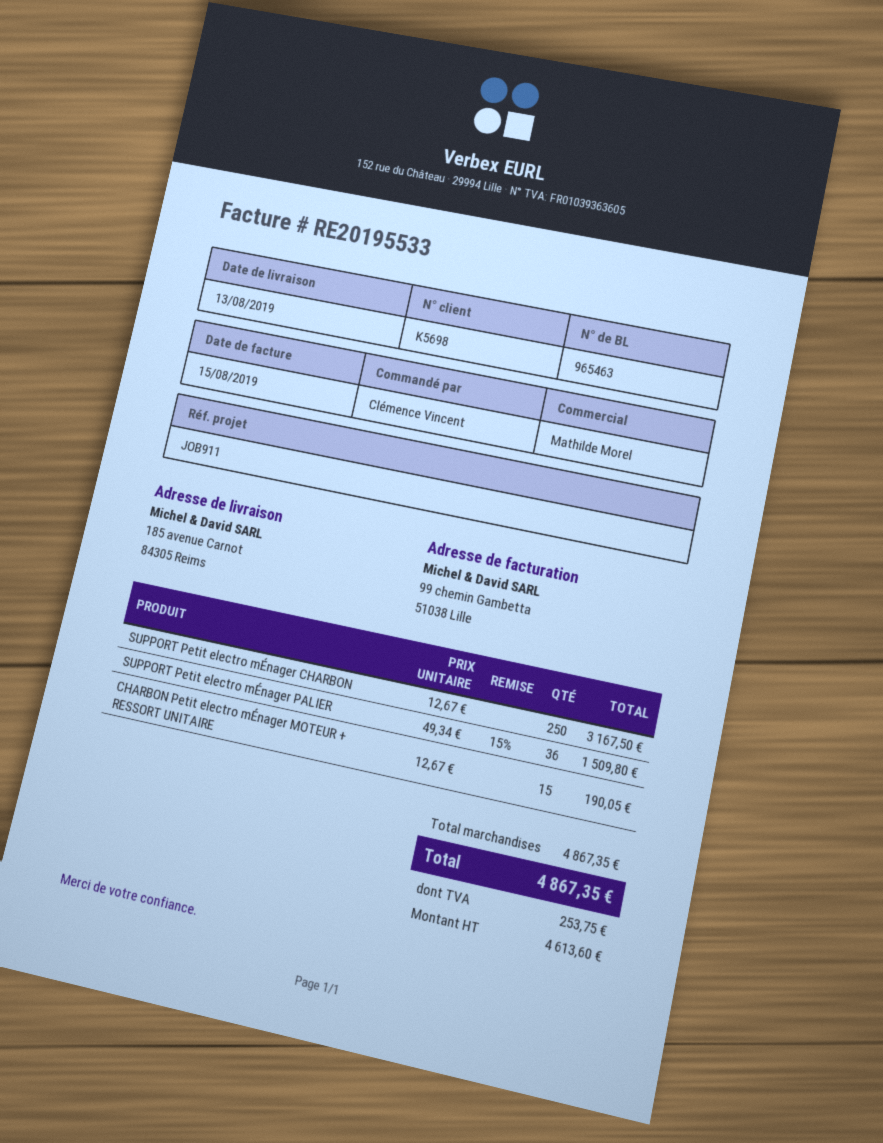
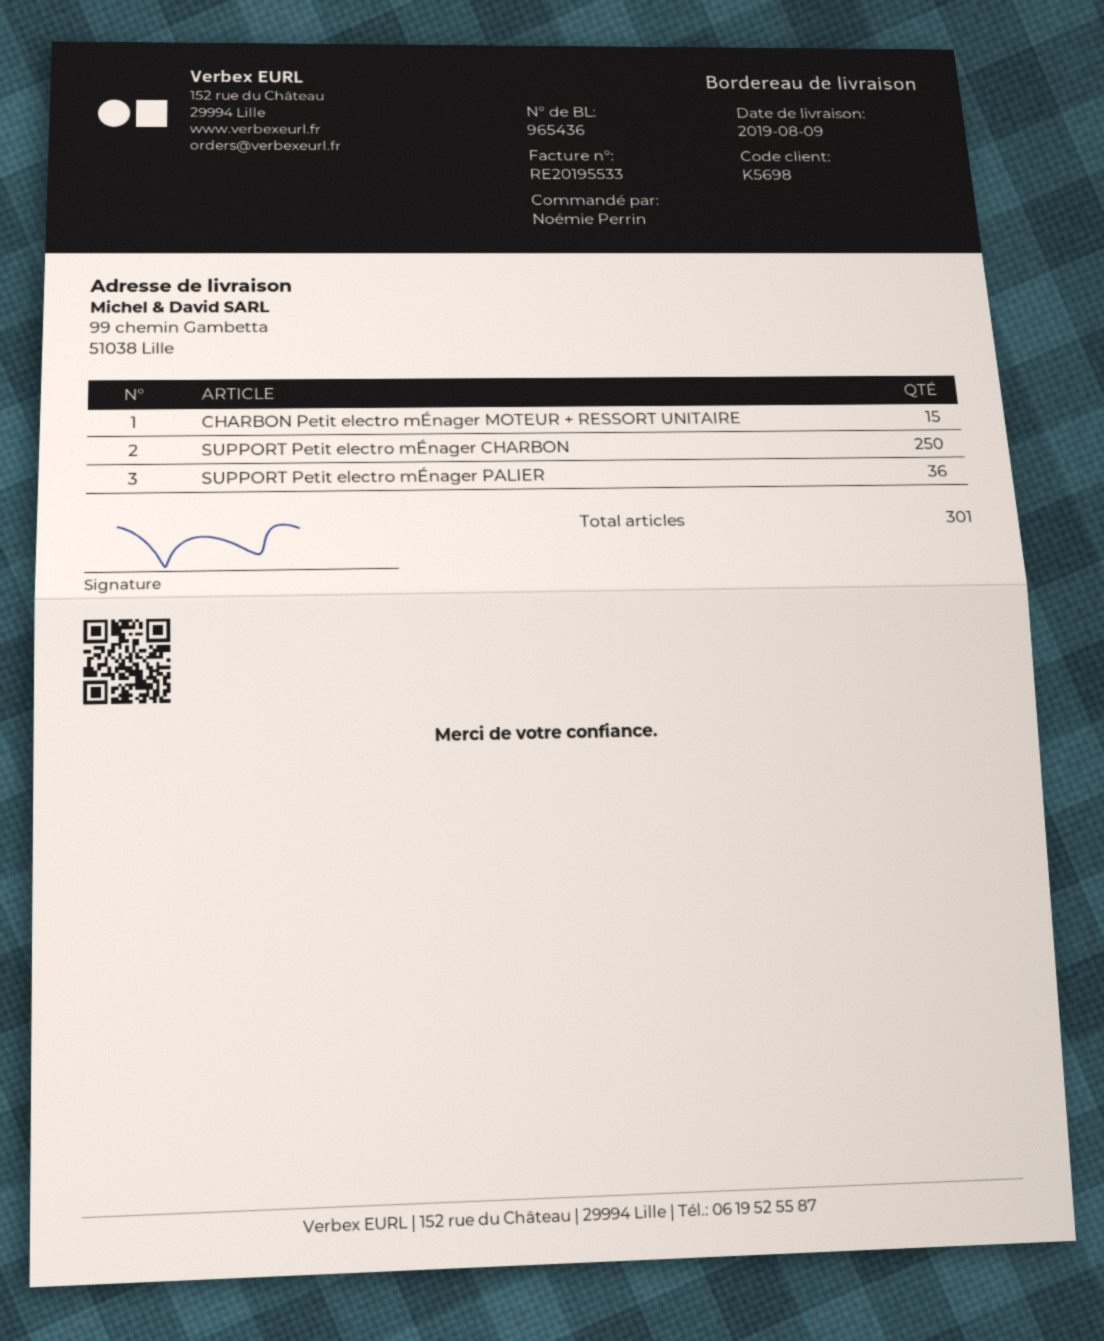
delivery note number: 965463 -> 965436
delivery date: 2019-08-13 -> 2019-08-09
ordered by: Clémence Vincent -> Noémie Perrin
ship to: 185 avenue Carnot, 84305 Reims -> 99 chemin Gambetta, 51038 Lille

